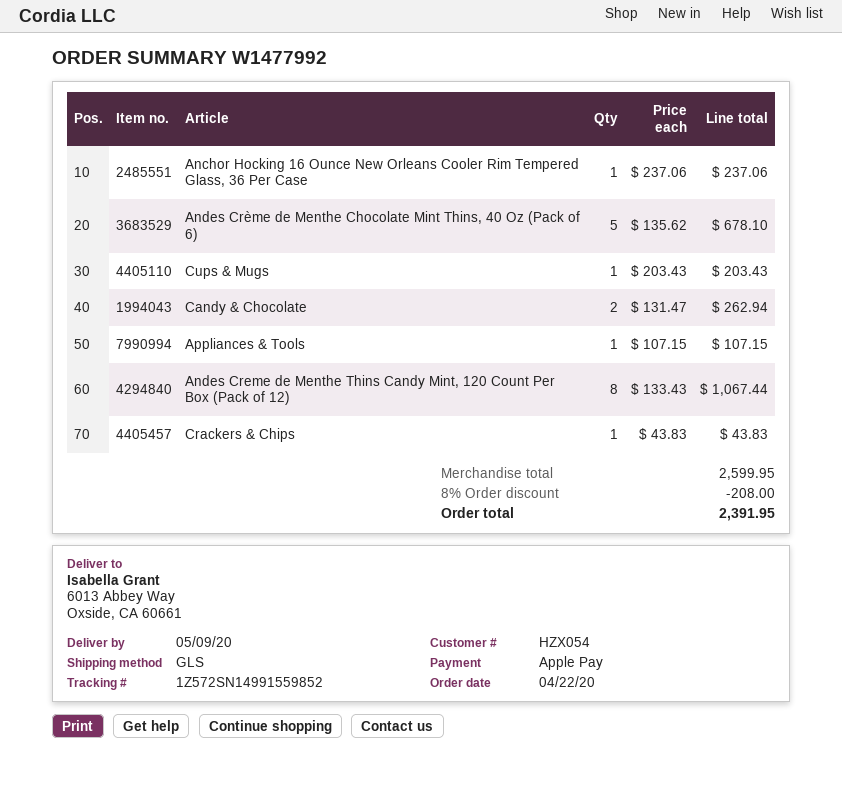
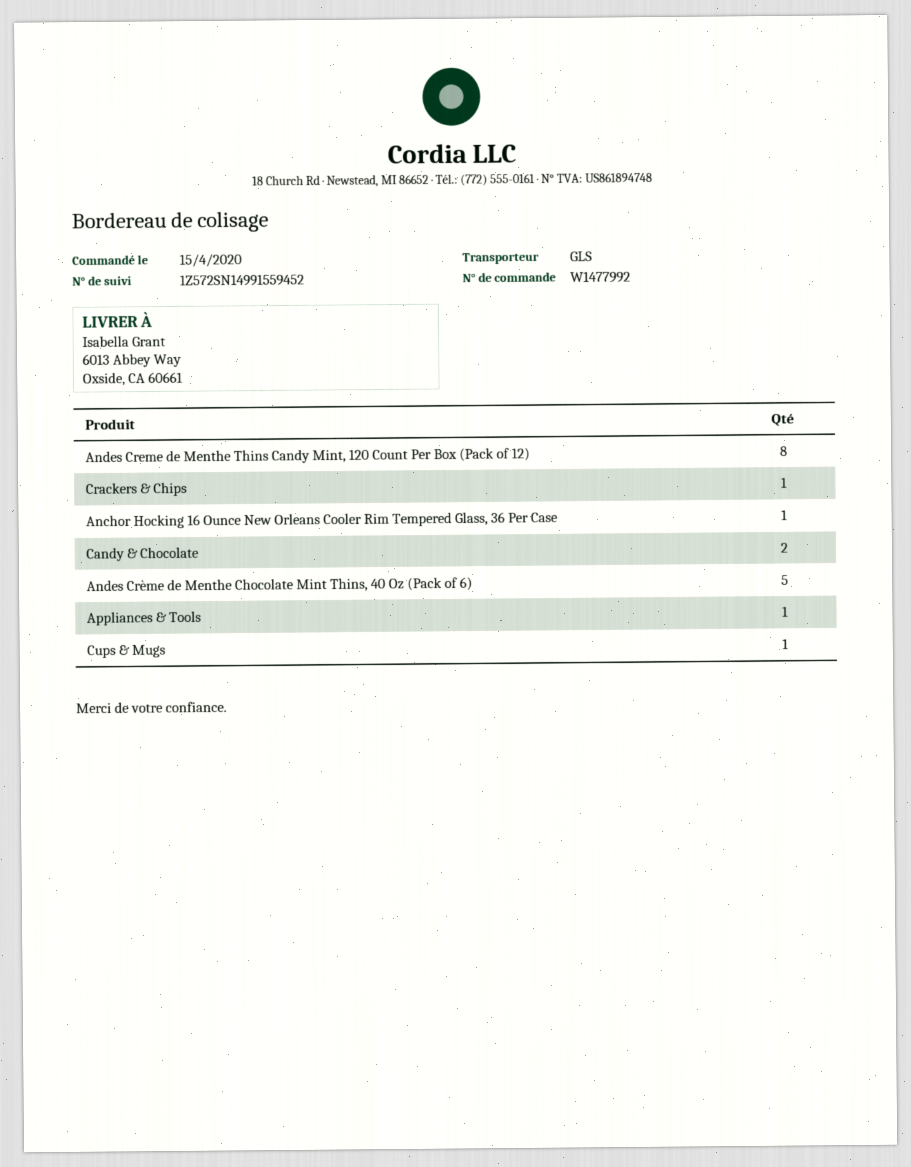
order date: 2020-04-22 -> 2020-04-15
tracking number: 1Z572SN14991559852 -> 1Z572SN14991559452

